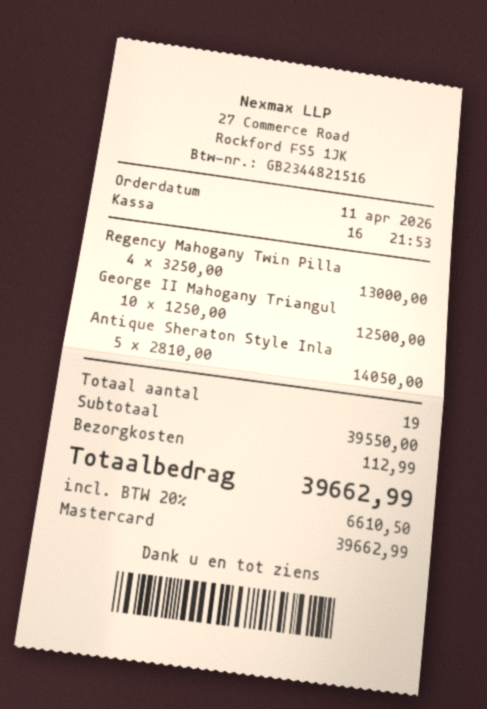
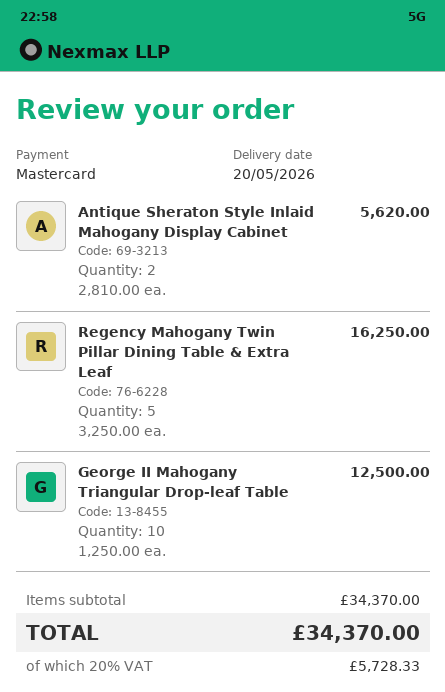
Regency Mahogany Twin Pilla: 4 x 3250.00 = 13000.00 -> 5 x 3250.00 = 16250.00
Antique Sheraton Style Inla: 5 x 2810.00 = 14050.00 -> 2 x 2810.00 = 5620.00
subtotal: 39550.00 -> 34370.00
shipping: 112.99 -> none
tax: 20% = 6610.50 -> 20% = 5728.33
total: 39662.99 -> 34370.00

